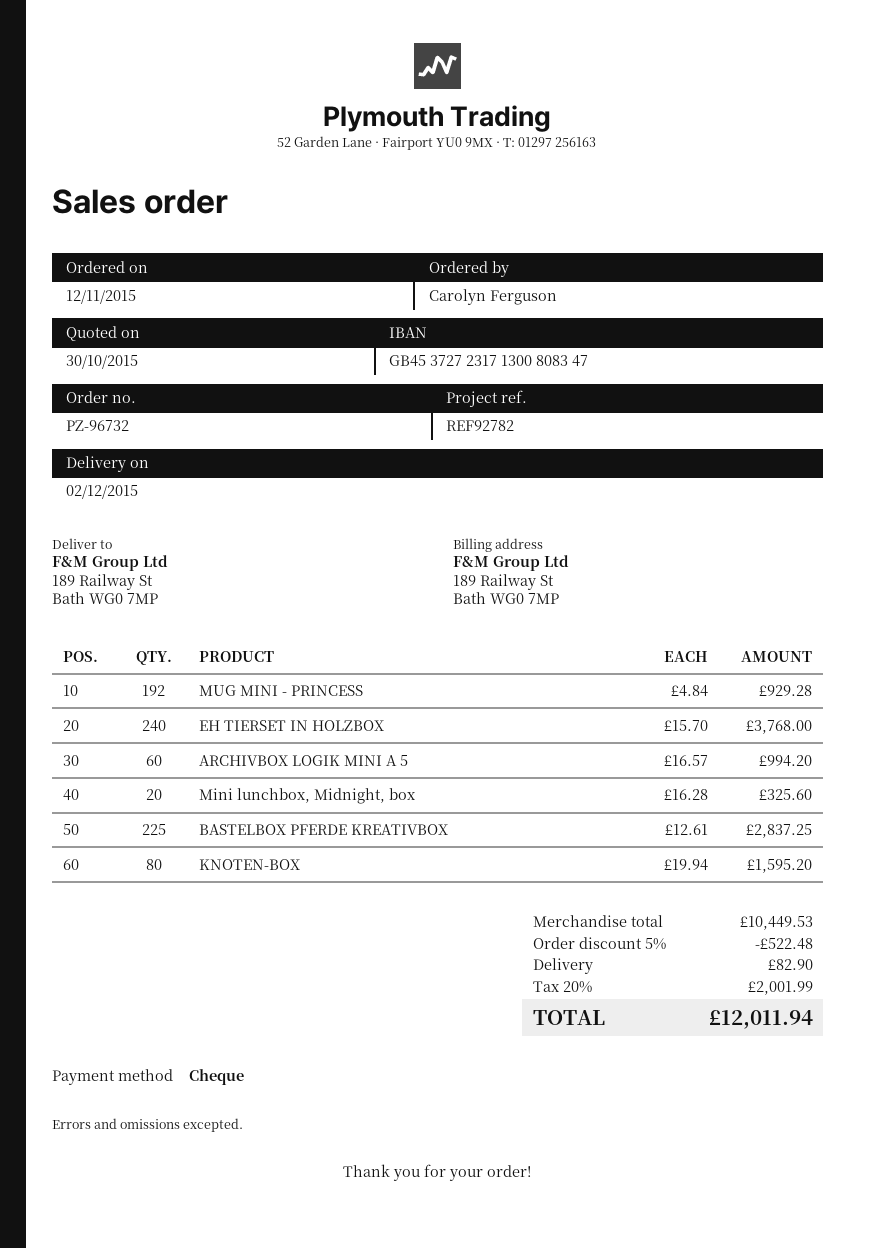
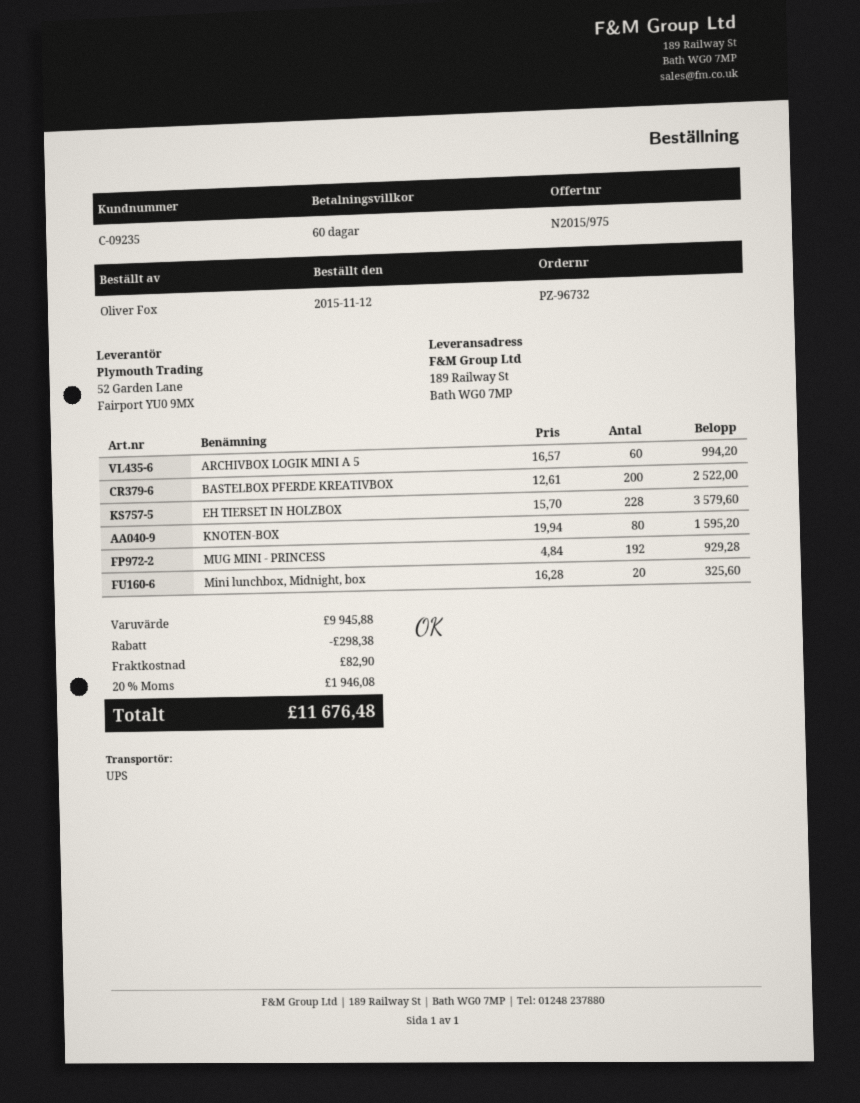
ordered by: Carolyn Ferguson -> Oliver Fox
EH TIERSET IN HOLZBOX: 240 x 15.70 = 3768.00 -> 228 x 15.70 = 3579.60
BASTELBOX PFERDE KREATIVBOX: 225 x 12.61 = 2837.25 -> 200 x 12.61 = 2522.00
subtotal: 10449.53 -> 9945.88
discount: 522.48 -> 298.38
tax: 20% = 2001.99 -> 20% = 1946.08
total: 12011.94 -> 11676.48

